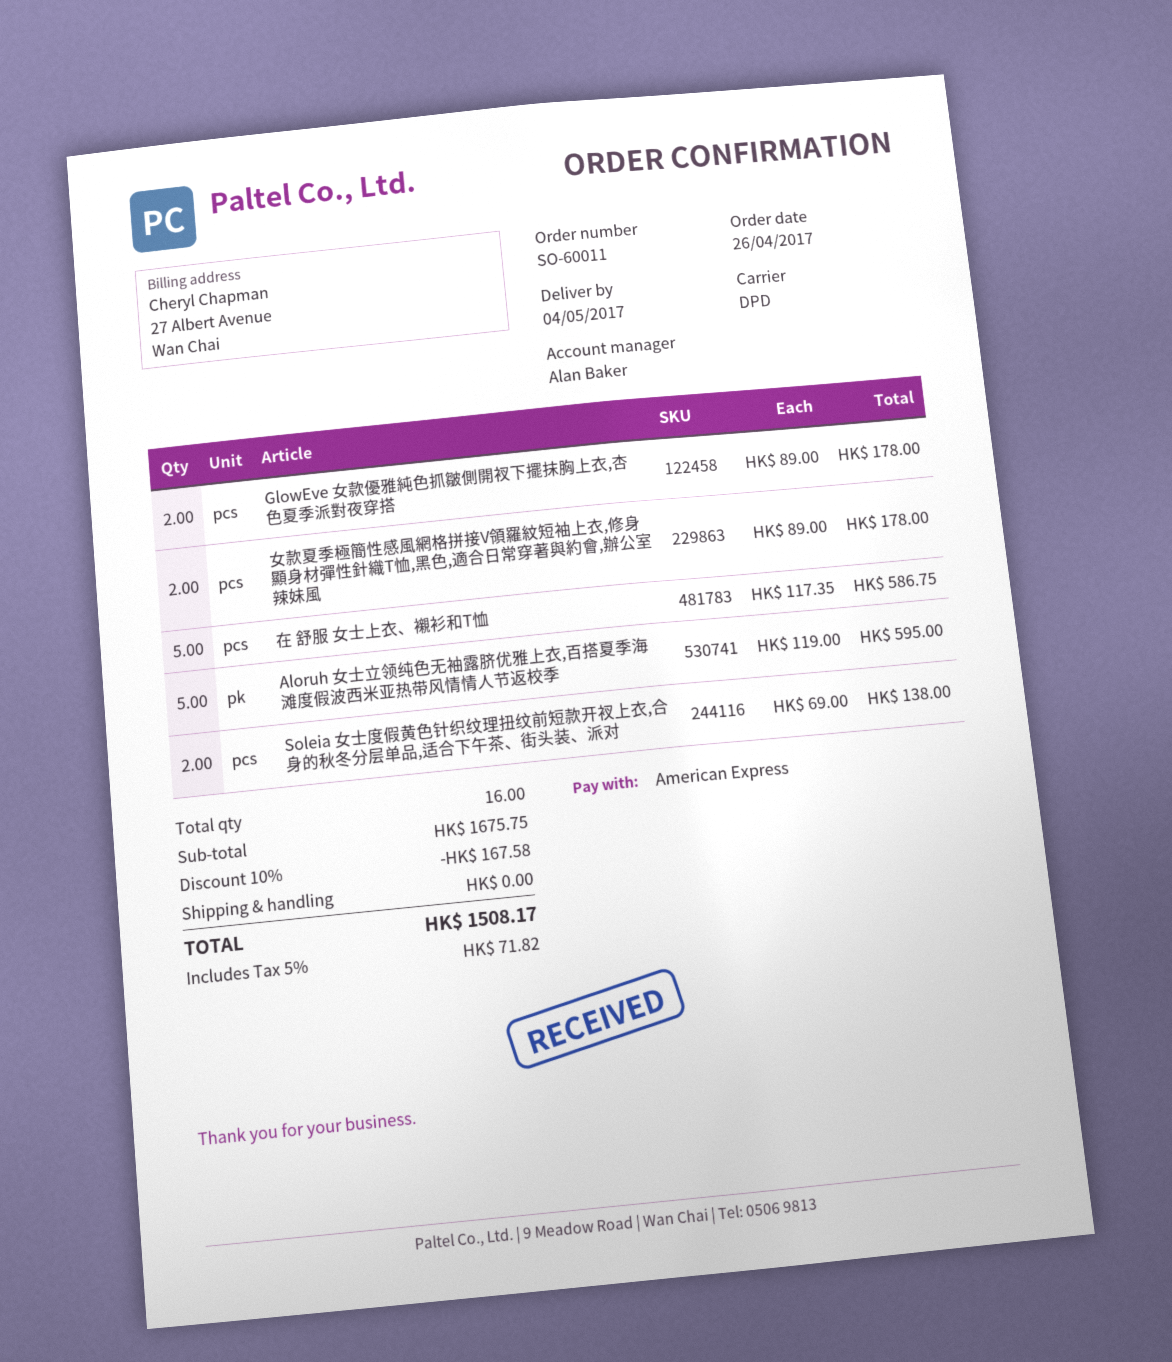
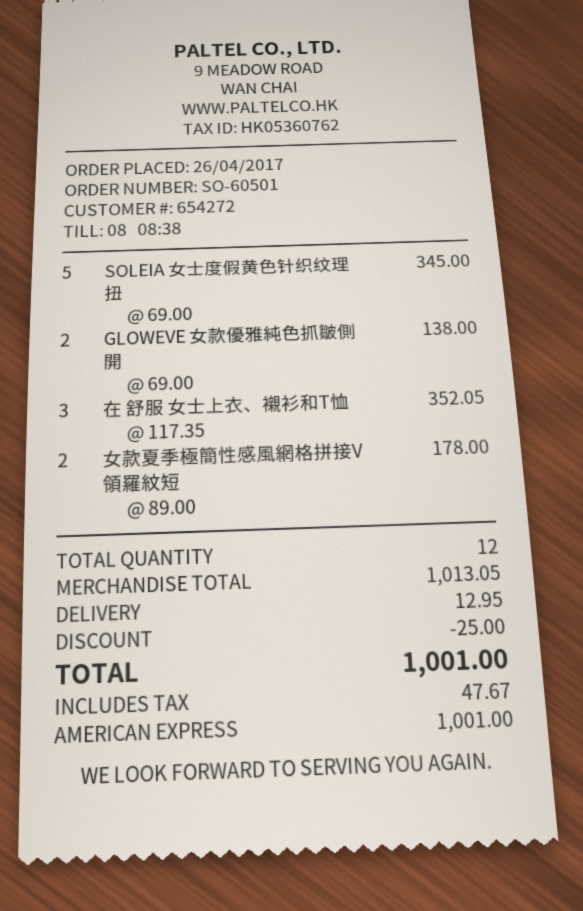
order number: SO-60011 -> SO-60501
GlowEve 女款優雅純色抓皺側開衩下擺抹胸上衣,杏色夏季派對夜穿搭: 2 x 89.00 = 178.00 -> 2 x 69.00 = 138.00
在 舒服 女士上衣、襯衫和T恤: 5 x 117.35 = 586.75 -> 3 x 117.35 = 352.05
Aloruh 女士立领纯色无袖露脐优雅上衣,百搭夏季海滩度假波西米亚热带风情情人节返校季: 5 x 119.00 = 595.00 -> none
Soleia 女士度假黄色针织纹理扭纹前短款开衩上衣,合身的秋冬分层单品,适合下午茶、街头装、派对: 2 x 69.00 = 138.00 -> 5 x 69.00 = 345.00
total quantity: 16 -> 12
subtotal: 1675.75 -> 1013.05
discount: 167.58 -> 25.00
shipping: 0.00 -> 12.95
tax: 71.82 -> 47.67
total: 1508.17 -> 1001.00

